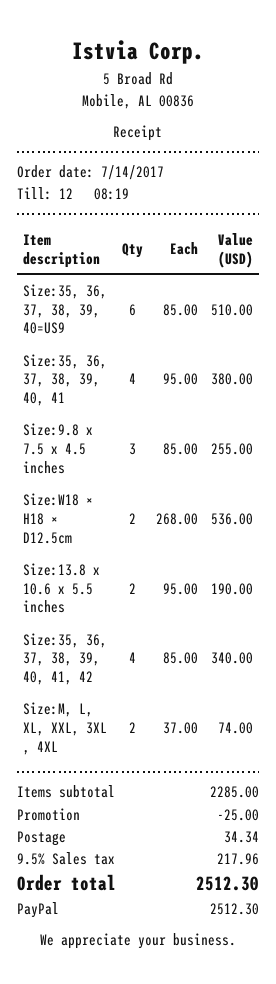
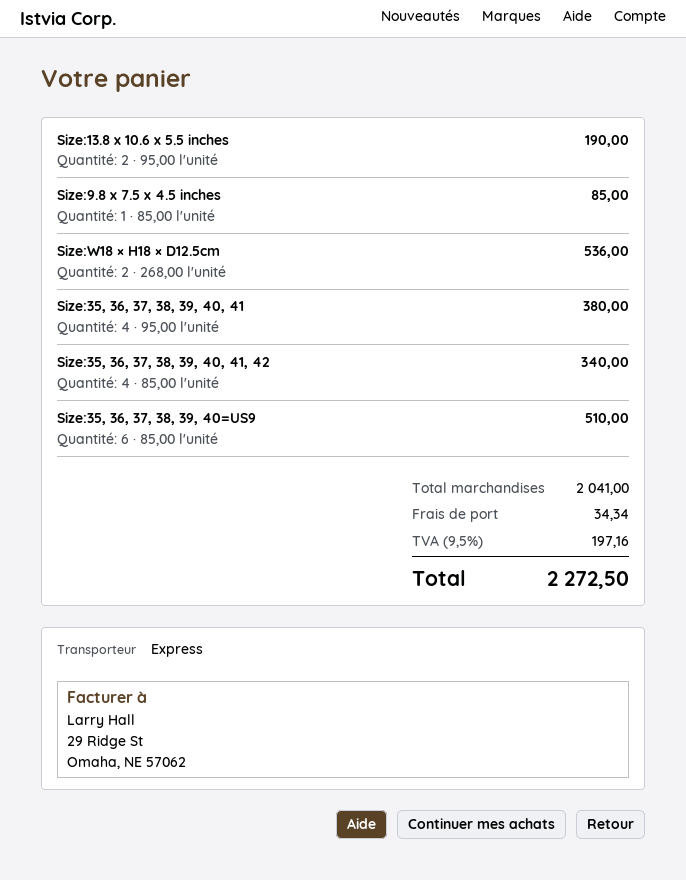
Size:9.8 x 7.5 x 4.5 inches: 3 x 85.00 = 255.00 -> 1 x 85.00 = 85.00
Size:M, L, XL, XXL, 3XL , 4XL: 2 x 37.00 = 74.00 -> none
subtotal: 2285.00 -> 2041.00
discount: 25.00 -> none
tax: 9.5% = 217.96 -> 9.5% = 197.16
total: 2512.30 -> 2272.50

